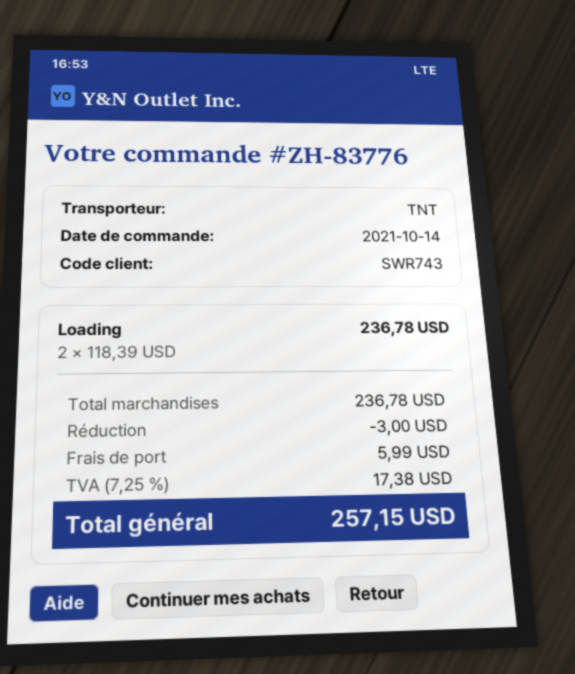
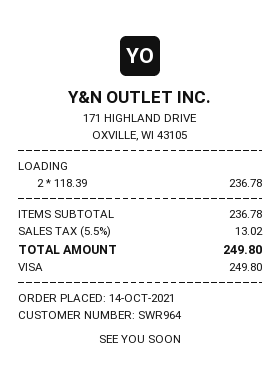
customer number: SWR743 -> SWR964
discount: 3.00 -> none
shipping: 5.99 -> none
tax: 7.25% = 17.38 -> 5.5% = 13.02
total: 257.15 -> 249.80

